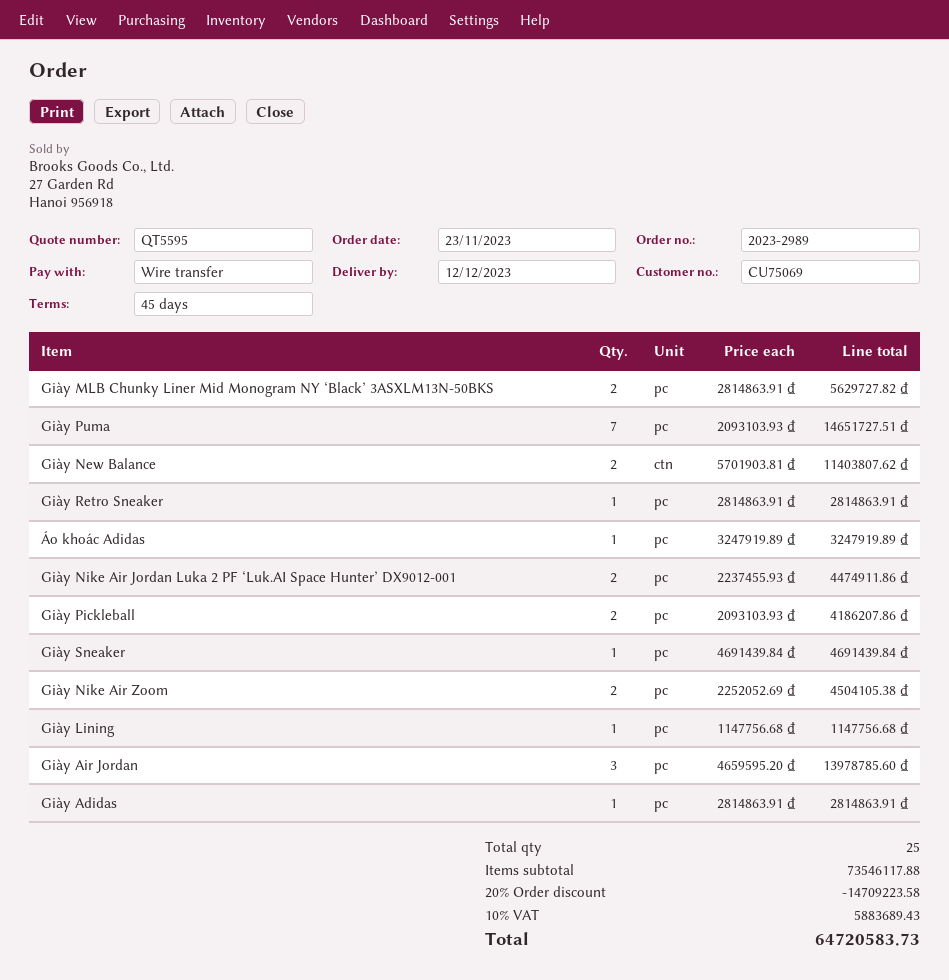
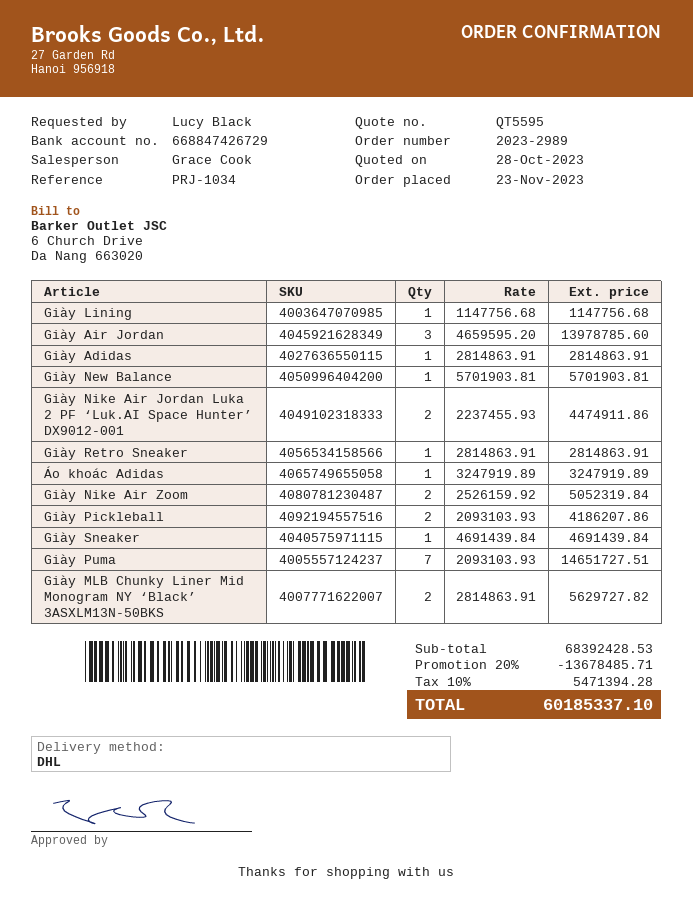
Giày New Balance: 2 x 5701903.81 = 11403807.62 -> 1 x 5701903.81 = 5701903.81
Giày Nike Air Zoom: 2 x 2252052.69 = 4504105.38 -> 2 x 2526159.92 = 5052319.84
subtotal: 73546117.88 -> 68392428.53
discount: 20% = 14709223.58 -> 20% = 13678485.71
tax: 10% = 5883689.43 -> 10% = 5471394.28
total: 64720583.73 -> 60185337.10

